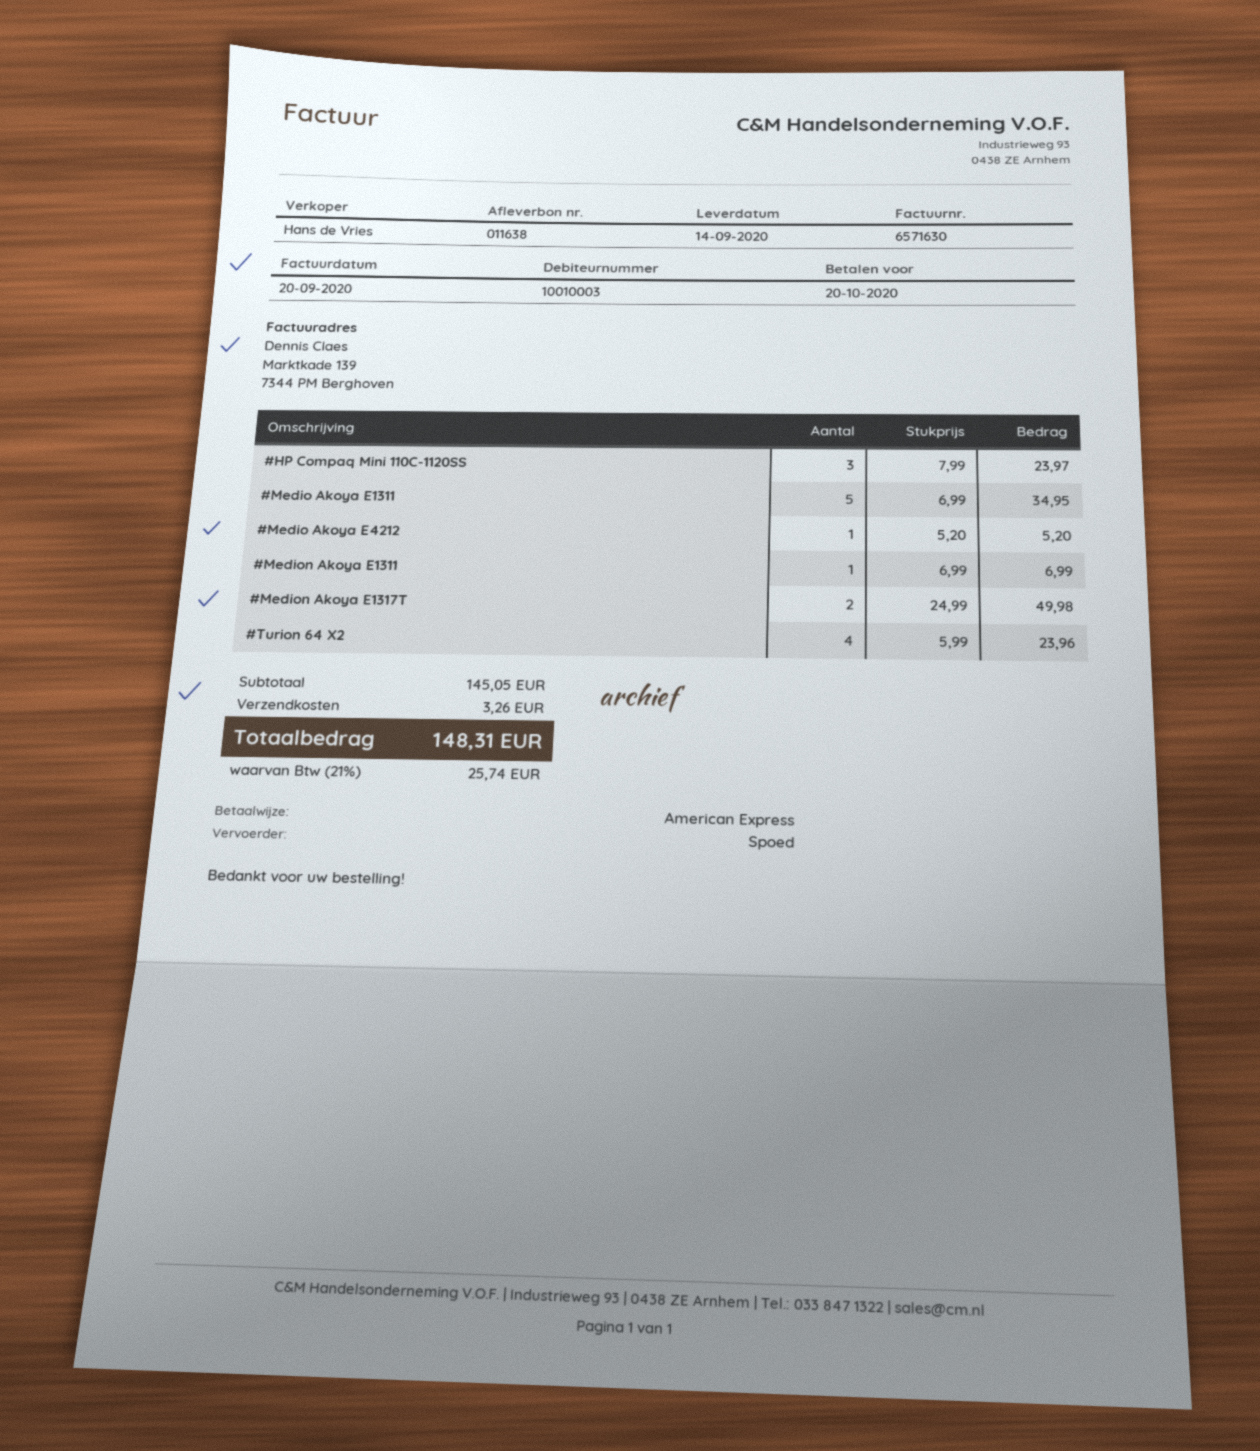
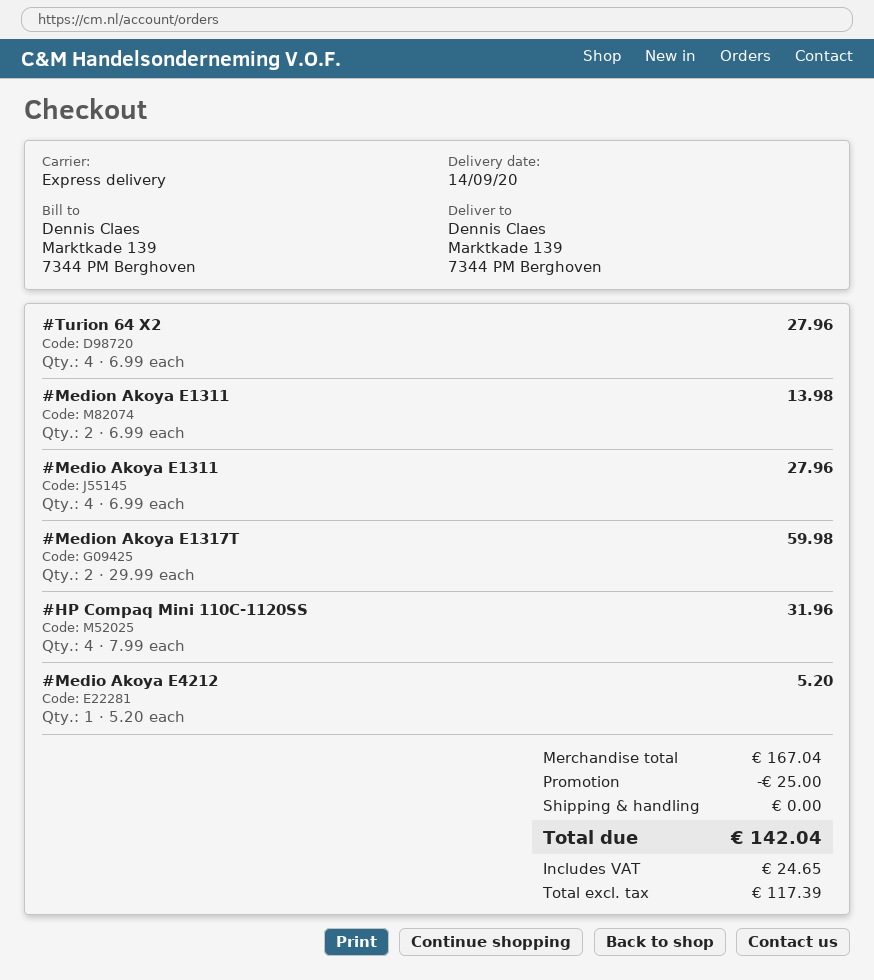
#HP Compaq Mini 110C-1120SS: 3 x 7.99 = 23.97 -> 4 x 7.99 = 31.96
#Medio Akoya E1311: 5 x 6.99 = 34.95 -> 4 x 6.99 = 27.96
#Medion Akoya E1311: 1 x 6.99 = 6.99 -> 2 x 6.99 = 13.98
#Medion Akoya E1317T: 2 x 24.99 = 49.98 -> 2 x 29.99 = 59.98
#Turion 64 X2: 4 x 5.99 = 23.96 -> 4 x 6.99 = 27.96
subtotal: 145.05 -> 167.04
discount: none -> 25.00
shipping: 3.26 -> 0.00
tax: 25.74 -> 24.65
total: 148.31 -> 142.04

